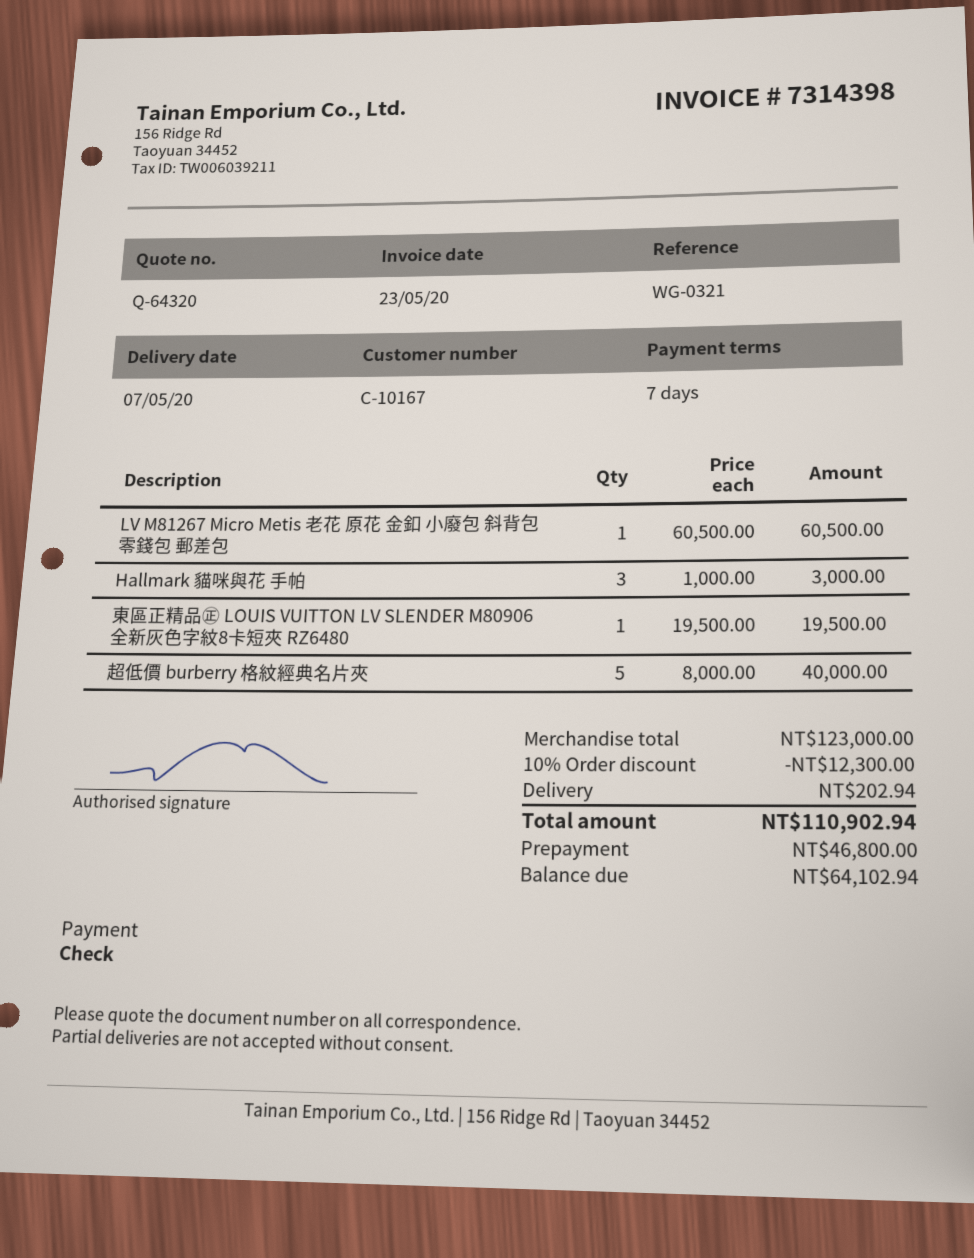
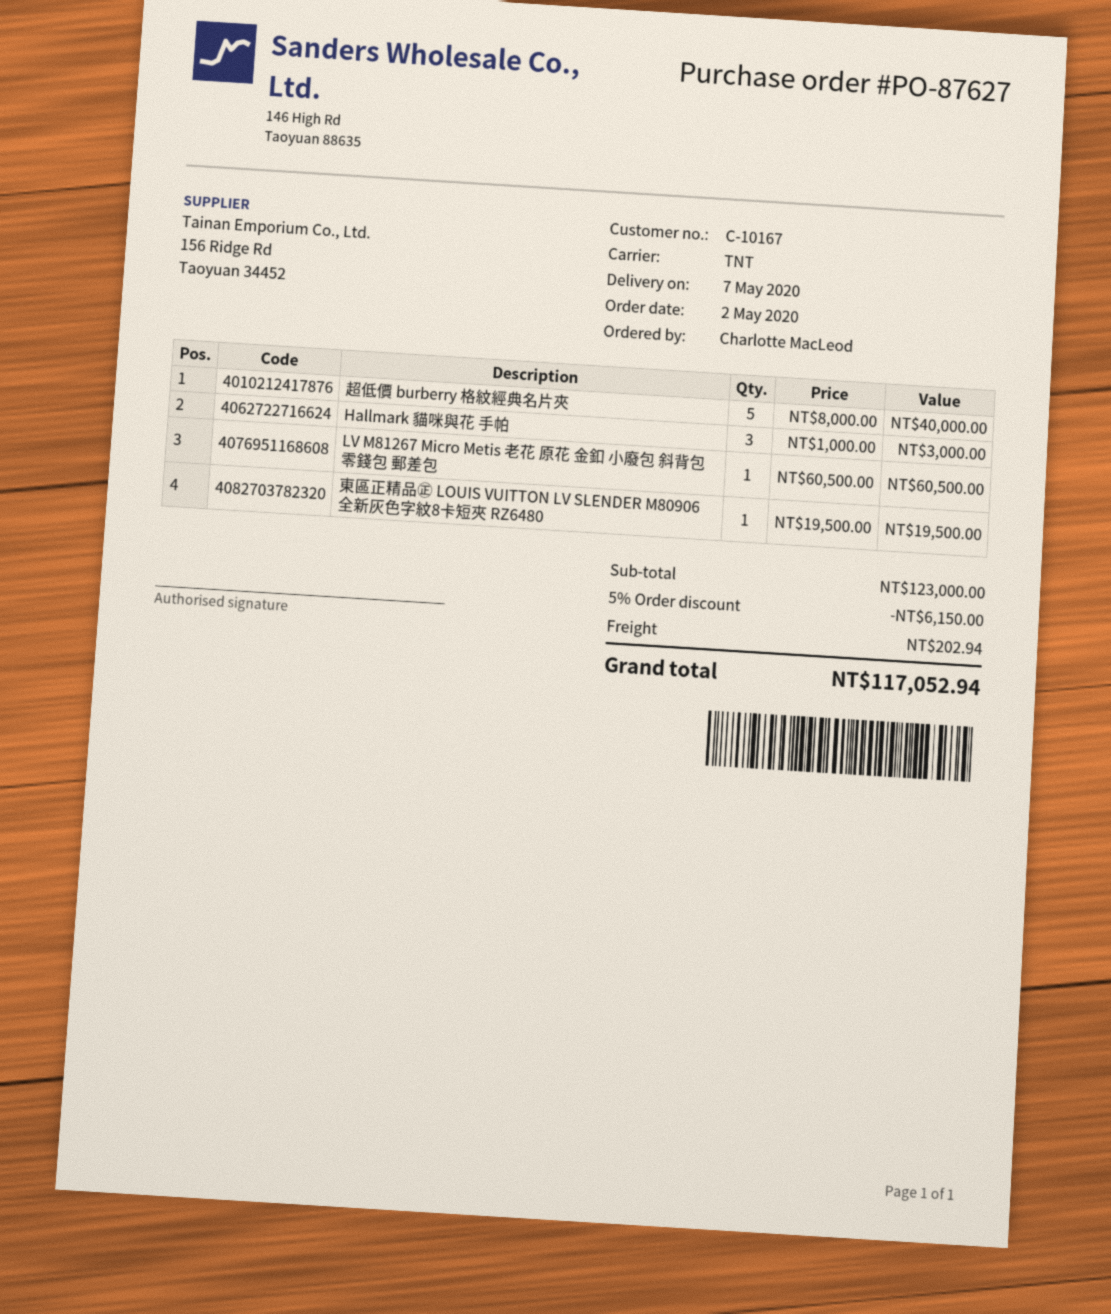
discount: 10% = 12300.00 -> 5% = 6150.00
total: 110902.94 -> 117052.94

